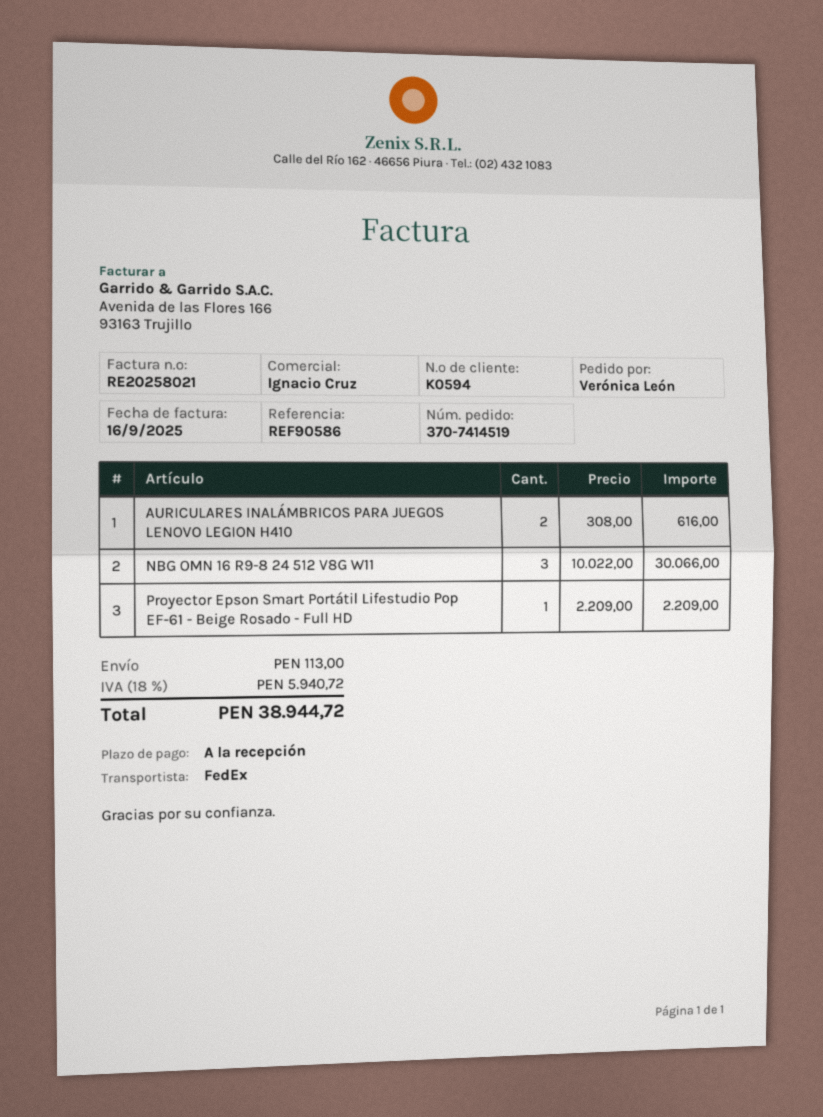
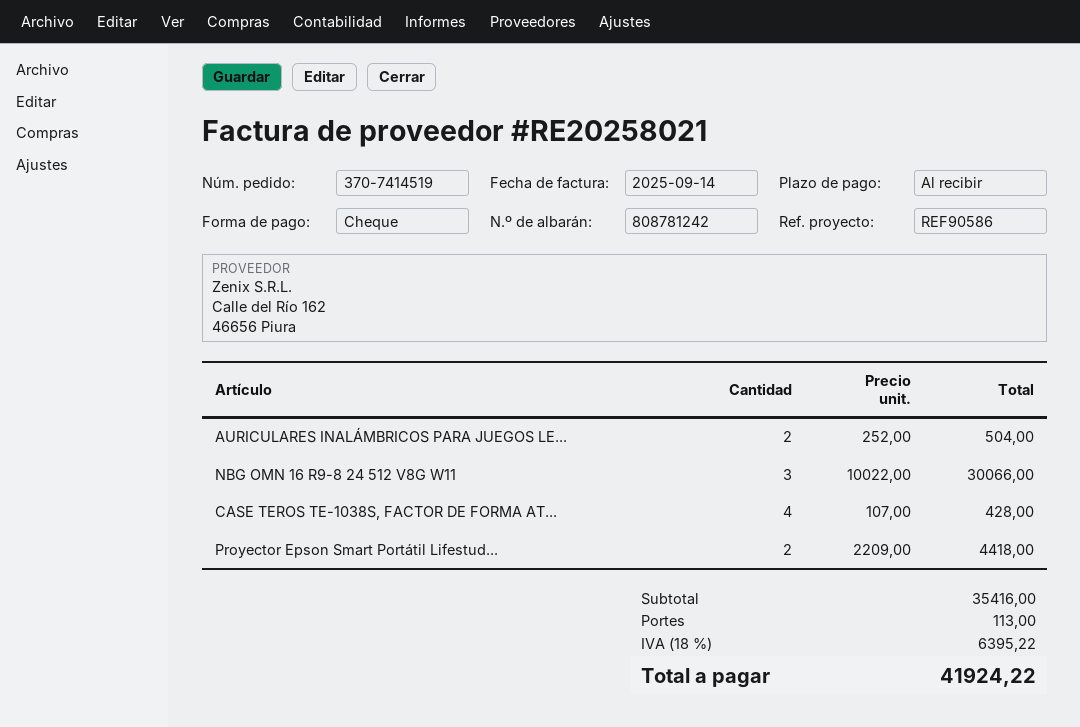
invoice date: 2025-09-16 -> 2025-09-14
AURICULARES INALÁMBRICOS PARA JUEGOS LENOVO LEGION H410: 2 x 308.00 = 616.00 -> 2 x 252.00 = 504.00
Proyector Epson Smart Portátil Lifestudio Pop EF-61 - Beige Rosado - Full HD: 1 x 2209.00 = 2209.00 -> 2 x 2209.00 = 4418.00
CASE TEROS TE-1038S, FACTOR DE FORMA AT...: none -> 4 x 107.00 = 428.00
tax: 18% = 5940.72 -> 18% = 6395.22
total: 38944.72 -> 41924.22

